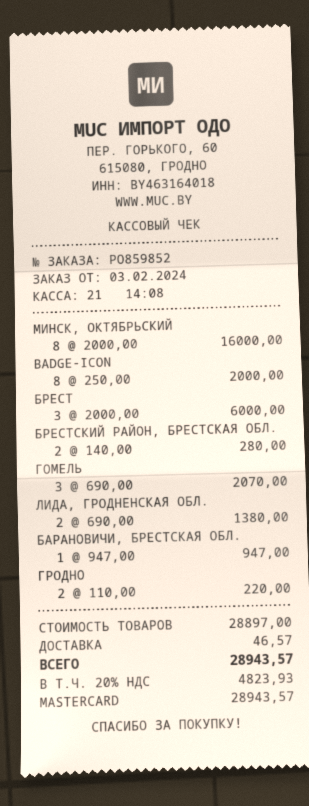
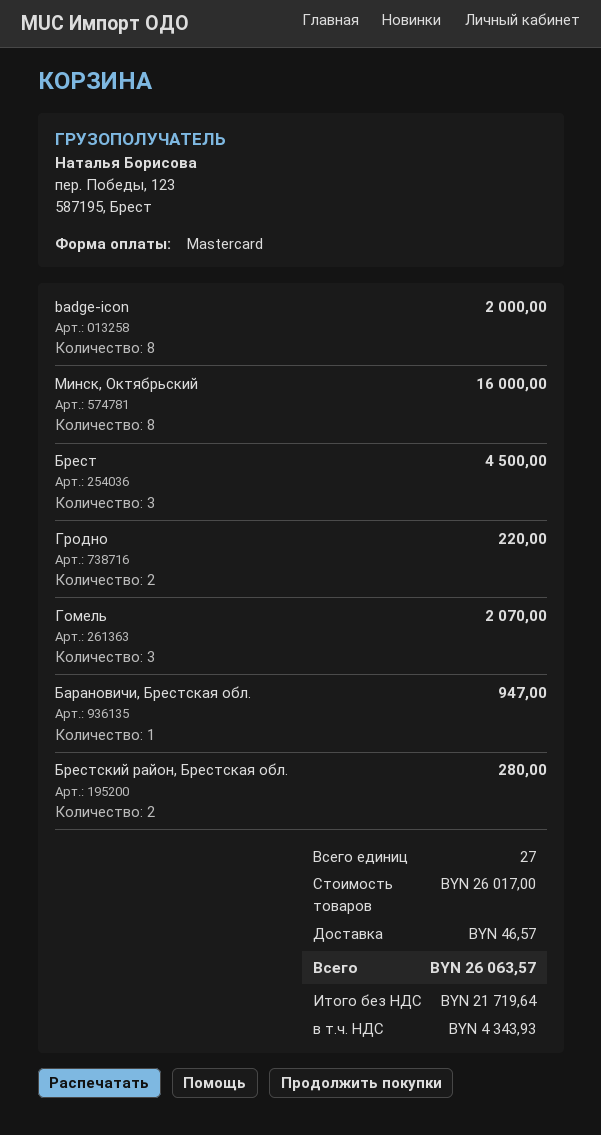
БРЕСТ: 3 for 6000.00 -> 3 for 4500.00
ЛИДА, ГРОДНЕНСКАЯ ОБЛ.: 2 for 1380.00 -> none
subtotal: 28897.00 -> 26017.00
tax: 4823.93 -> 4343.93
total: 28943.57 -> 26063.57

